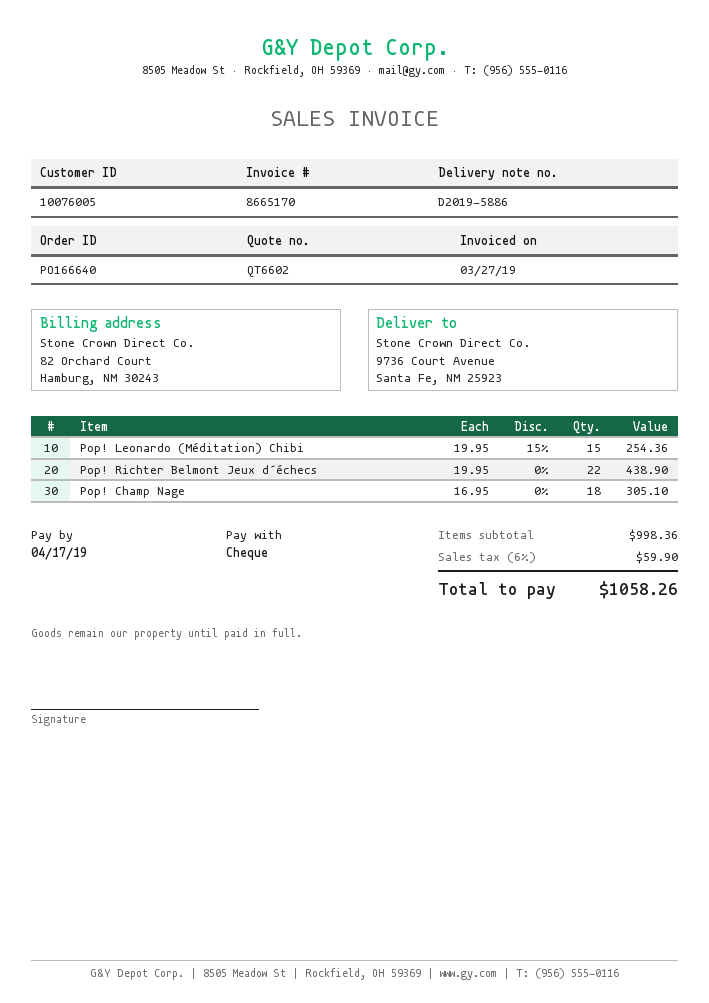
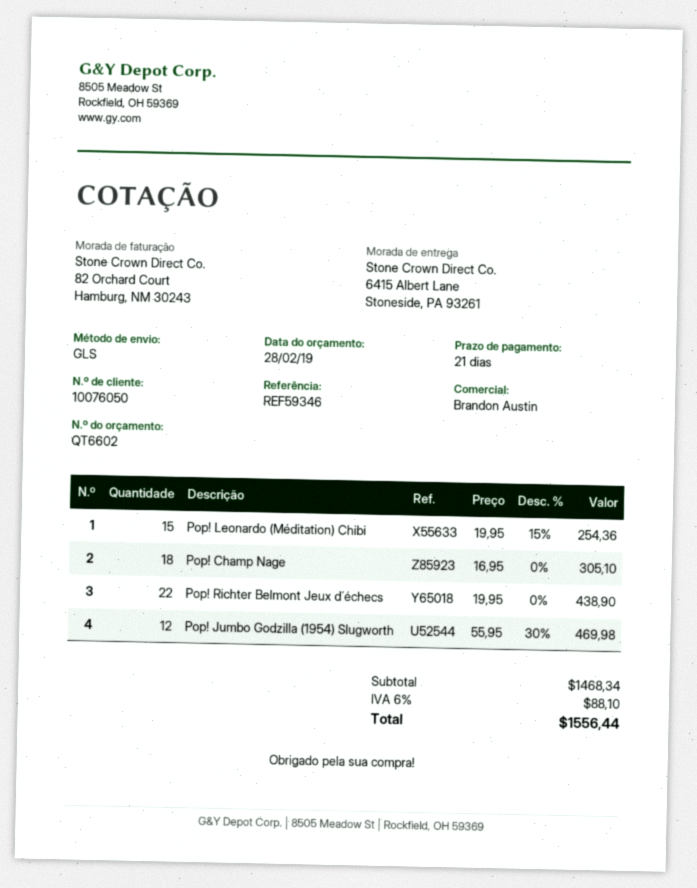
customer number: 10076005 -> 10076050
ship to: 9736 Court Avenue, Santa Fe, NM 25923 -> 6415 Albert Lane, Stoneside, PA 93261
Pop! Jumbo Godzilla (1954) Slugworth: none -> 12 x 55.95 - 30% = 469.98
subtotal: 998.36 -> 1468.34
tax: 6% = 59.90 -> 6% = 88.10
total: 1058.26 -> 1556.44

